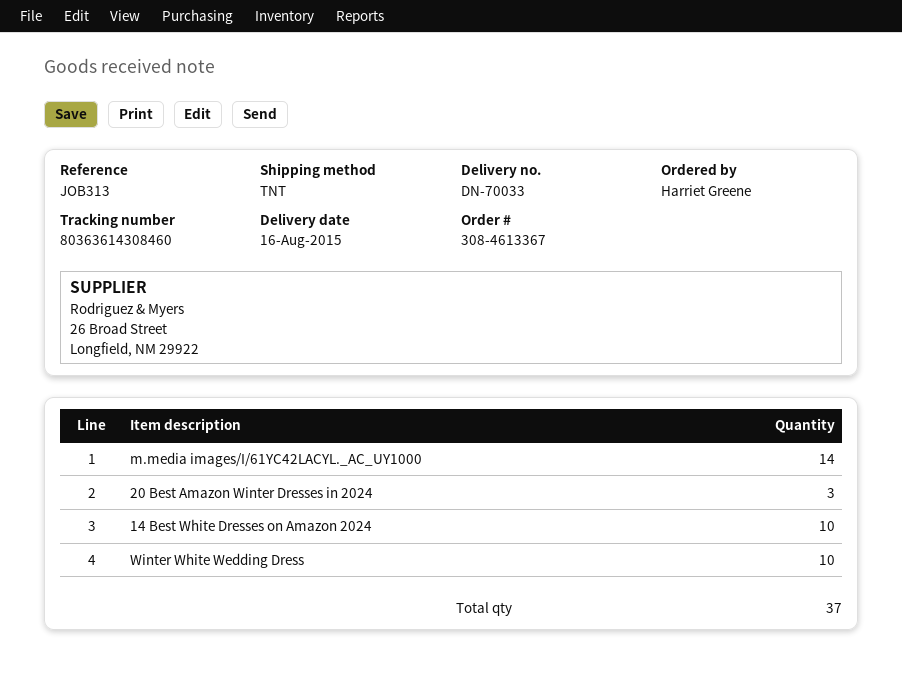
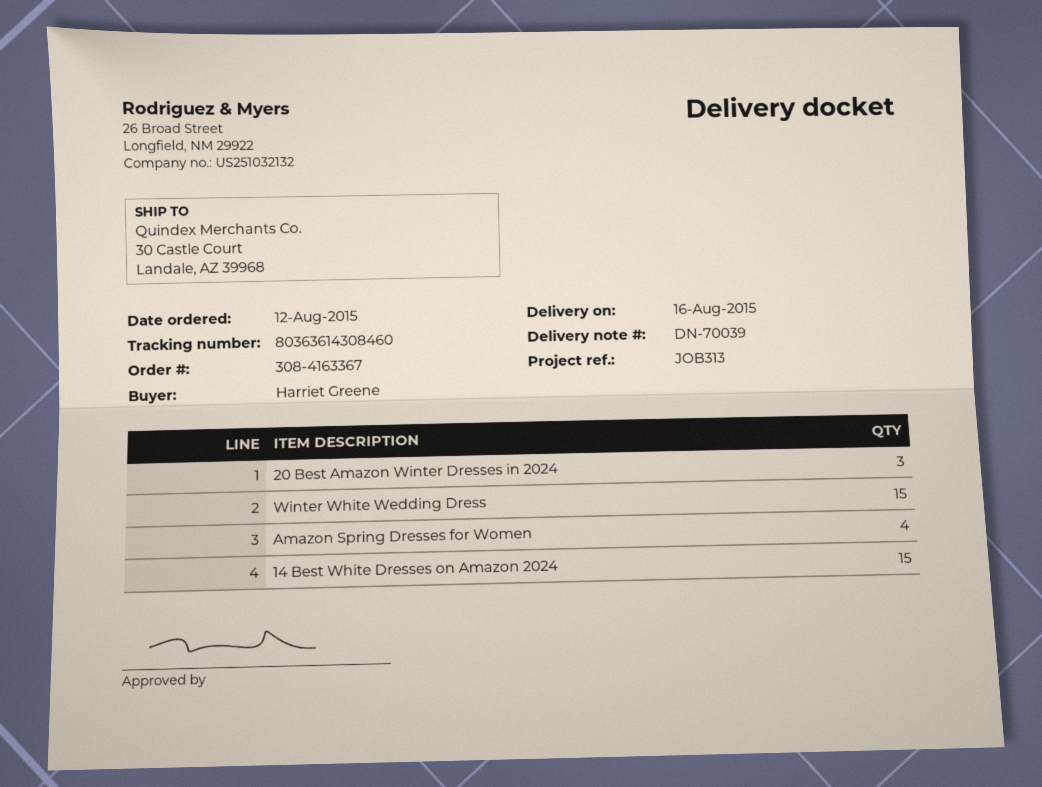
order number: 308-4613367 -> 308-4163367
delivery note number: DN-70033 -> DN-70039
m.media images/I/61YC42LACYL._AC_UY1000: 14 -> none
14 Best White Dresses on Amazon 2024: 10 -> 15
Winter White Wedding Dress: 10 -> 15
Amazon Spring Dresses for Women: none -> 4

